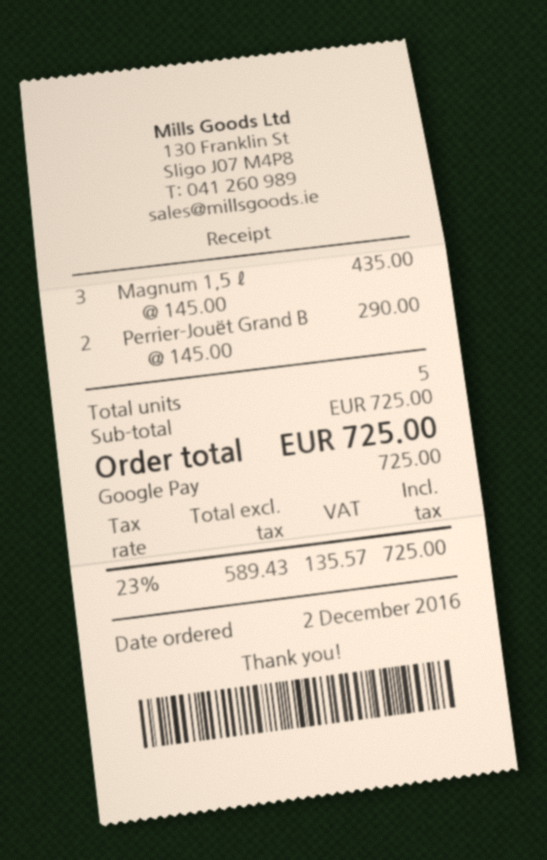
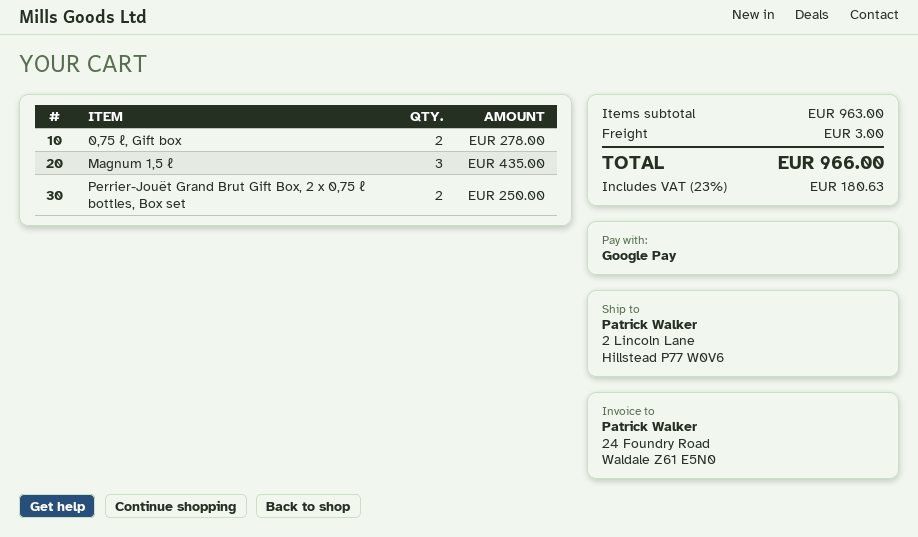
Perrier-Jouët Grand B: 2 for 290.00 -> 2 for 250.00
0,75 ℓ, Gift box: none -> 2 for 278.00
subtotal: 725.00 -> 963.00
shipping: none -> 3.00
tax: 23% = 135.57 -> 23% = 180.63
total: 725.00 -> 966.00

